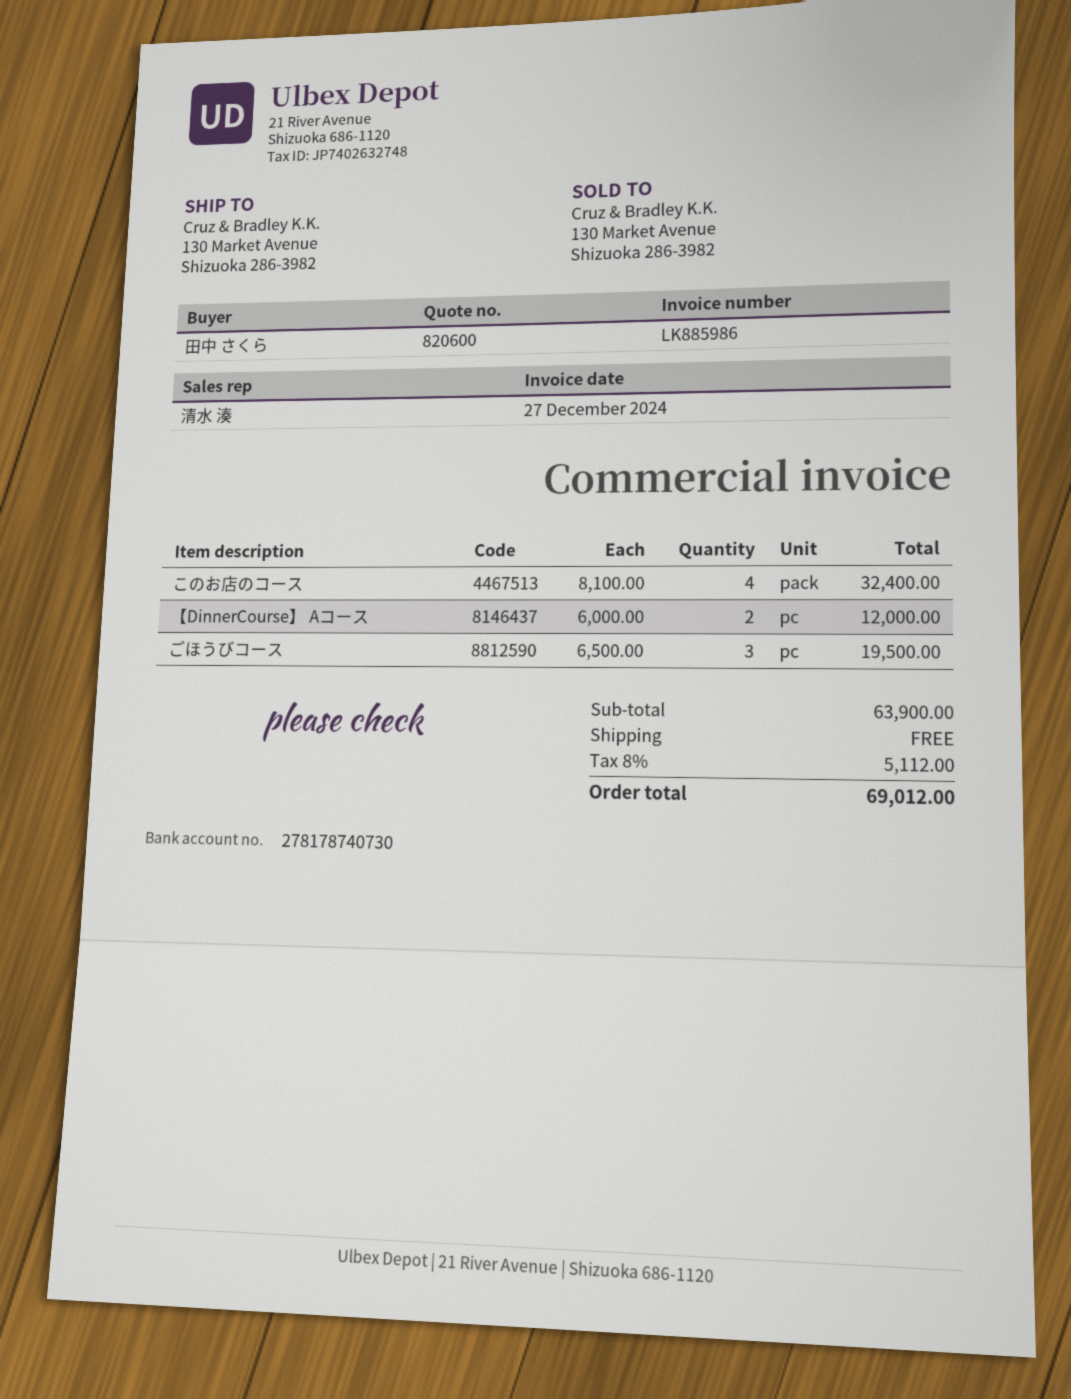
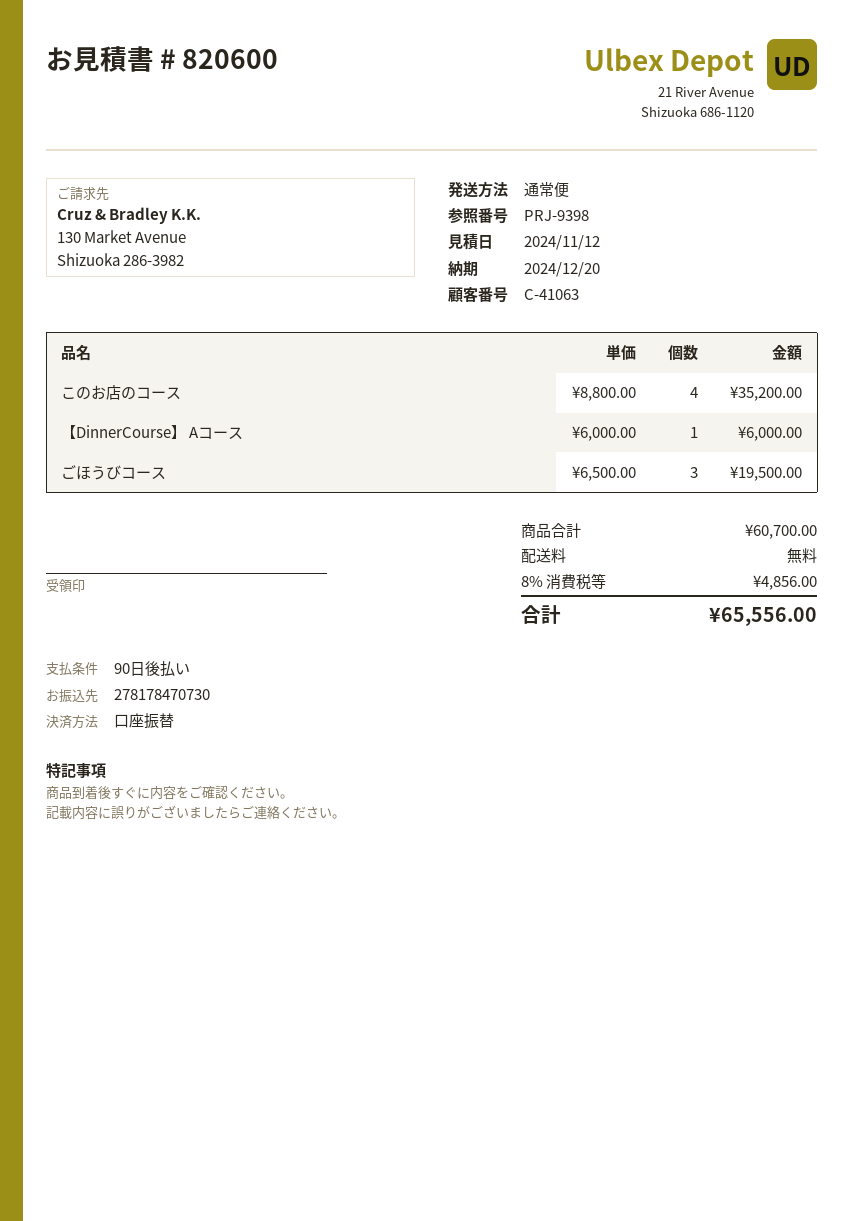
bank account: 278178740730 -> 278178470730
このお店のコース: 4 x 8100.00 = 32400.00 -> 4 x 8800.00 = 35200.00
【DinnerCourse】 Aコース: 2 x 6000.00 = 12000.00 -> 1 x 6000.00 = 6000.00
subtotal: 63900.00 -> 60700.00
tax: 8% = 5112.00 -> 8% = 4856.00
total: 69012.00 -> 65556.00

